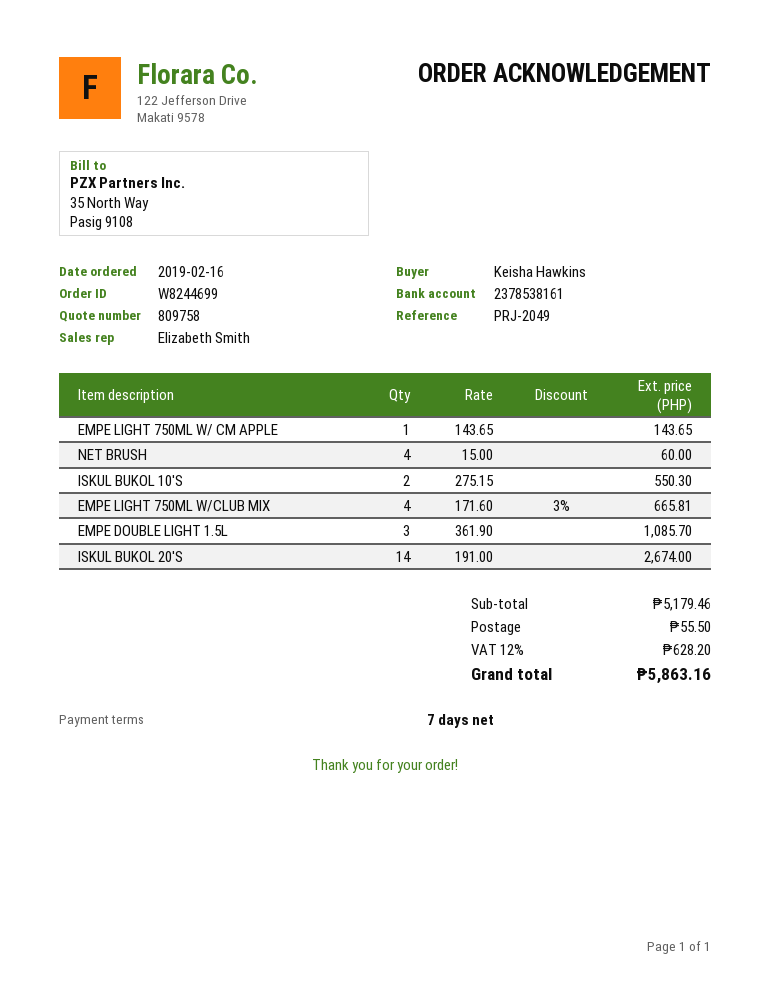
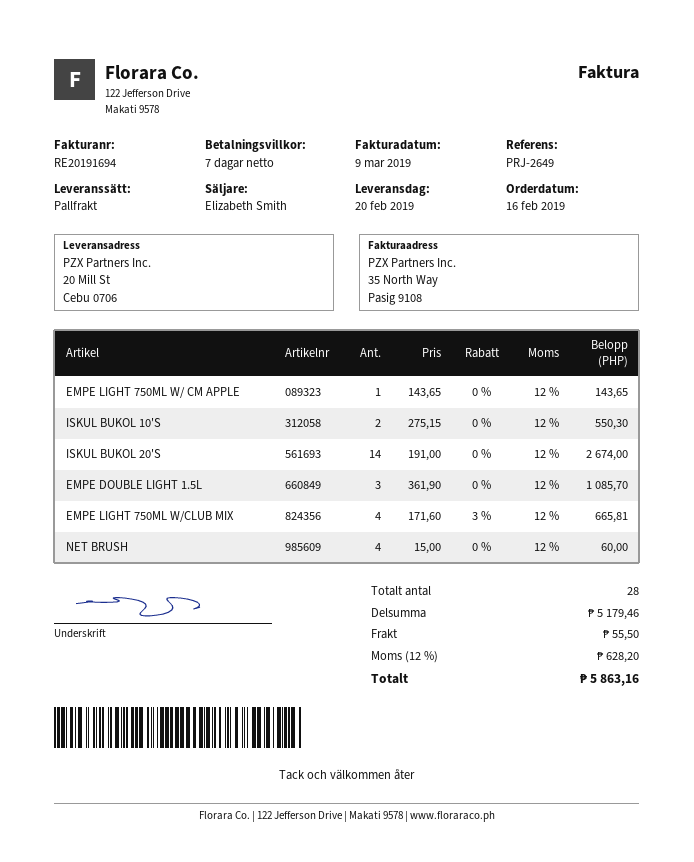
reference: PRJ-2049 -> PRJ-2649

